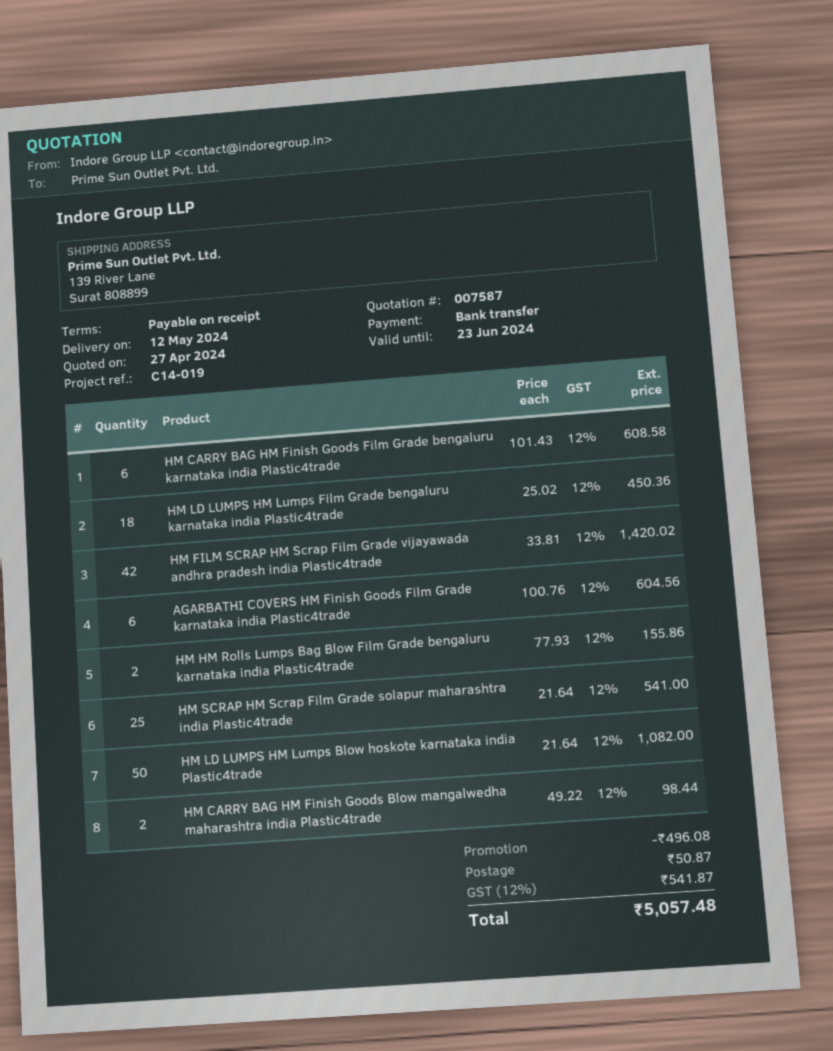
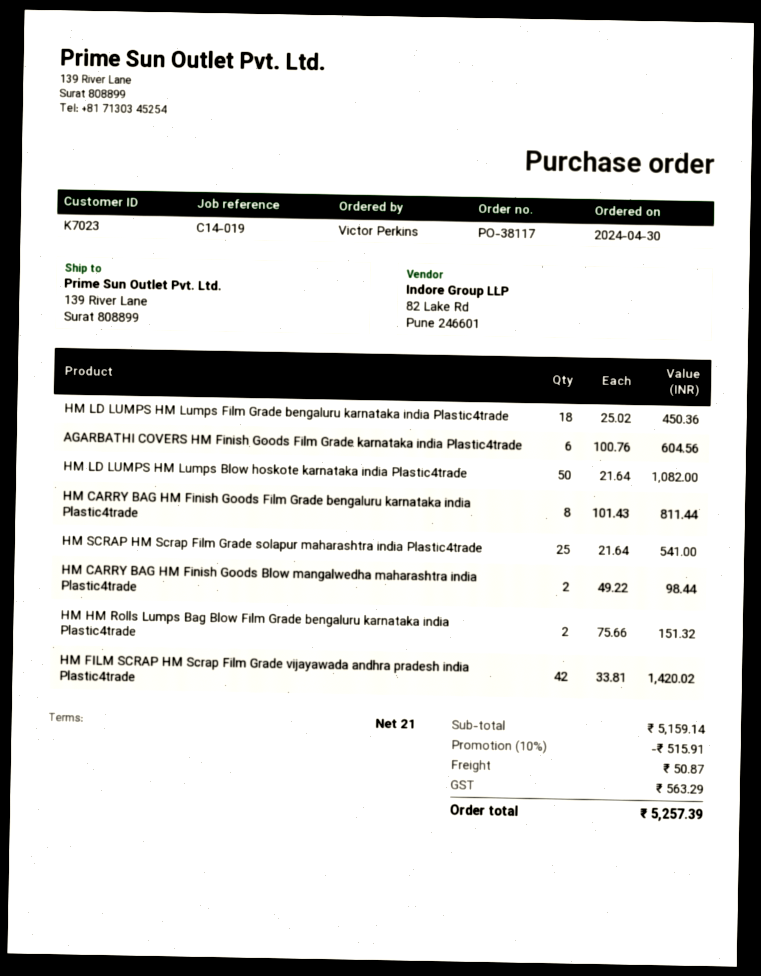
payment terms: on receipt -> 21 days
HM CARRY BAG HM Finish Goods Film Grade bengaluru karnataka india Plastic4trade: 6 x 101.43 = 608.58 -> 8 x 101.43 = 811.44
HM HM Rolls Lumps Bag Blow Film Grade bengaluru karnataka india Plastic4trade: 2 x 77.93 = 155.86 -> 2 x 75.66 = 151.32
discount: 496.08 -> 515.91
tax: 541.87 -> 563.29
total: 5057.48 -> 5257.39

